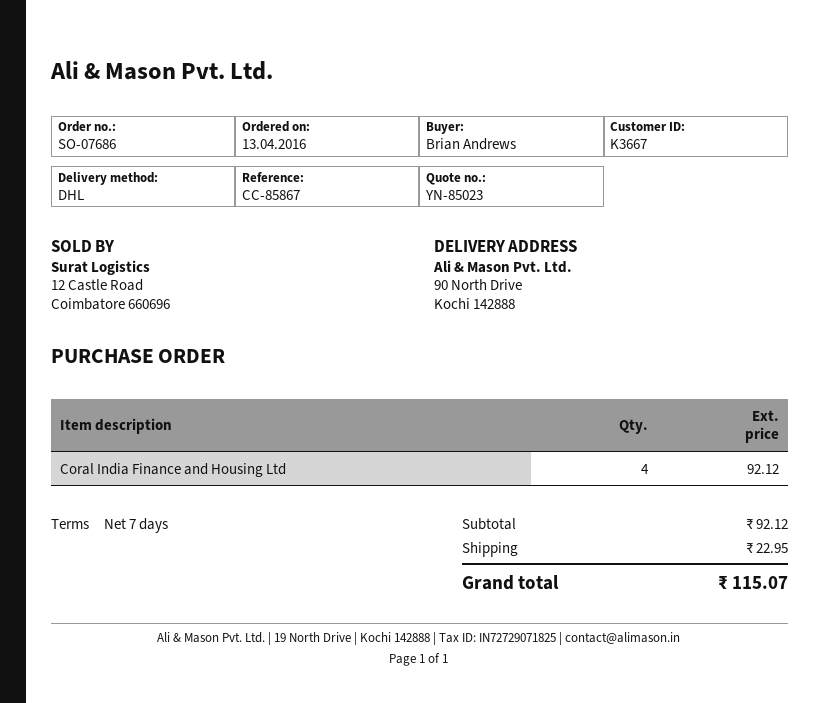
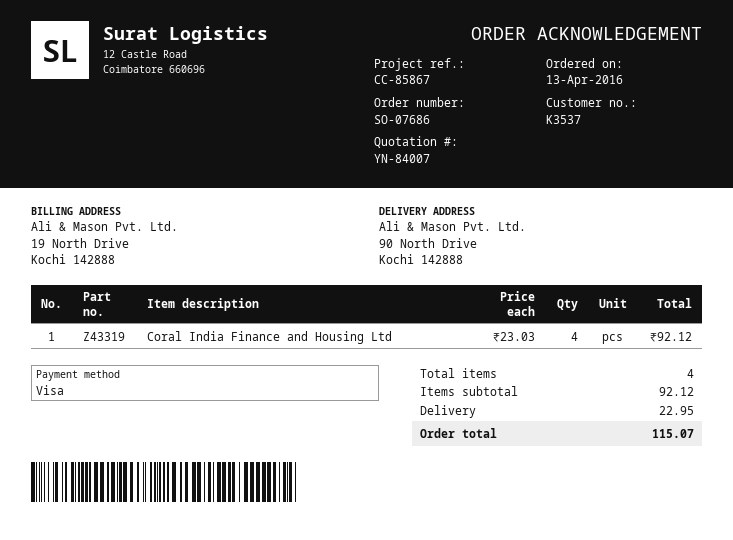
quote number: YN-85023 -> YN-84007
customer number: K3667 -> K3537

